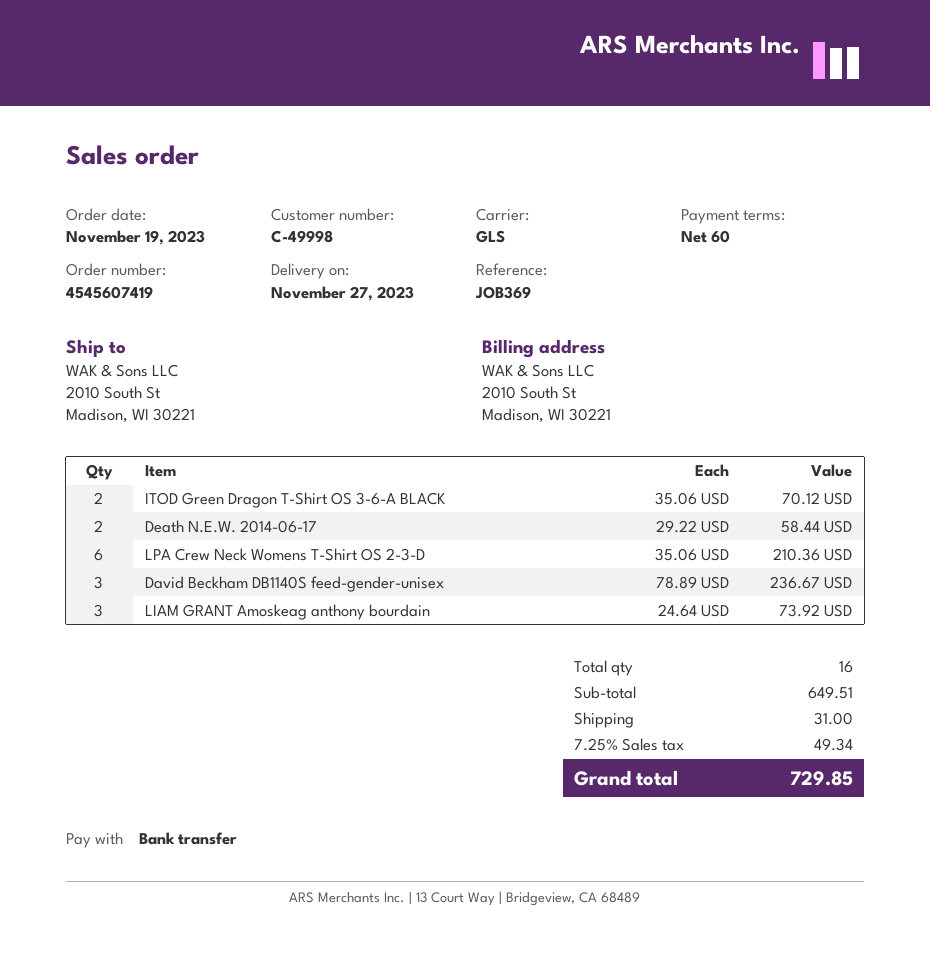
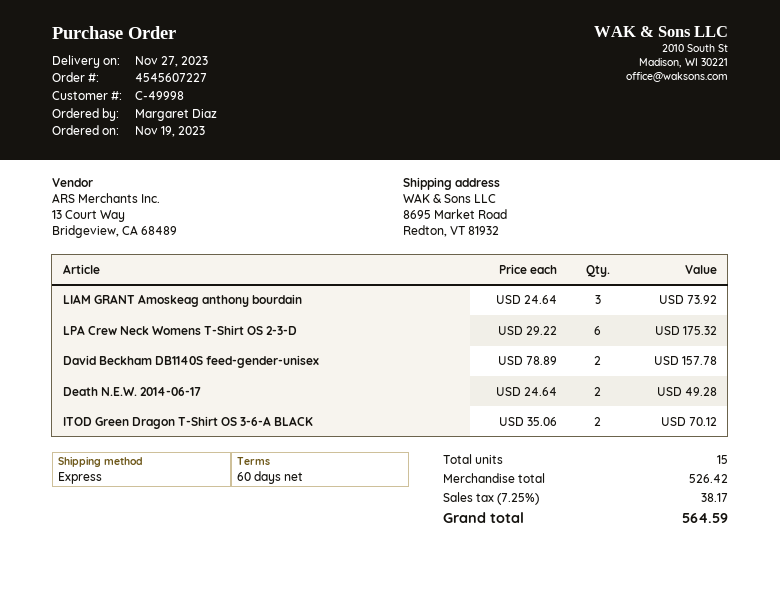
order number: 4545607419 -> 4545607227
shipping method: GLS -> express
ship to: 2010 South St, Madison, WI 30221 -> 8695 Market Road, Redton, VT 81932
Death N.E.W. 2014-06-17: 2 x 29.22 = 58.44 -> 2 x 24.64 = 49.28
LPA Crew Neck Womens T-Shirt OS 2-3-D: 6 x 35.06 = 210.36 -> 6 x 29.22 = 175.32
David Beckham DB1140S feed-gender-unisex: 3 x 78.89 = 236.67 -> 2 x 78.89 = 157.78
total quantity: 16 -> 15
subtotal: 649.51 -> 526.42
shipping: 31.00 -> none
tax: 7.25% = 49.34 -> 7.25% = 38.17
total: 729.85 -> 564.59

